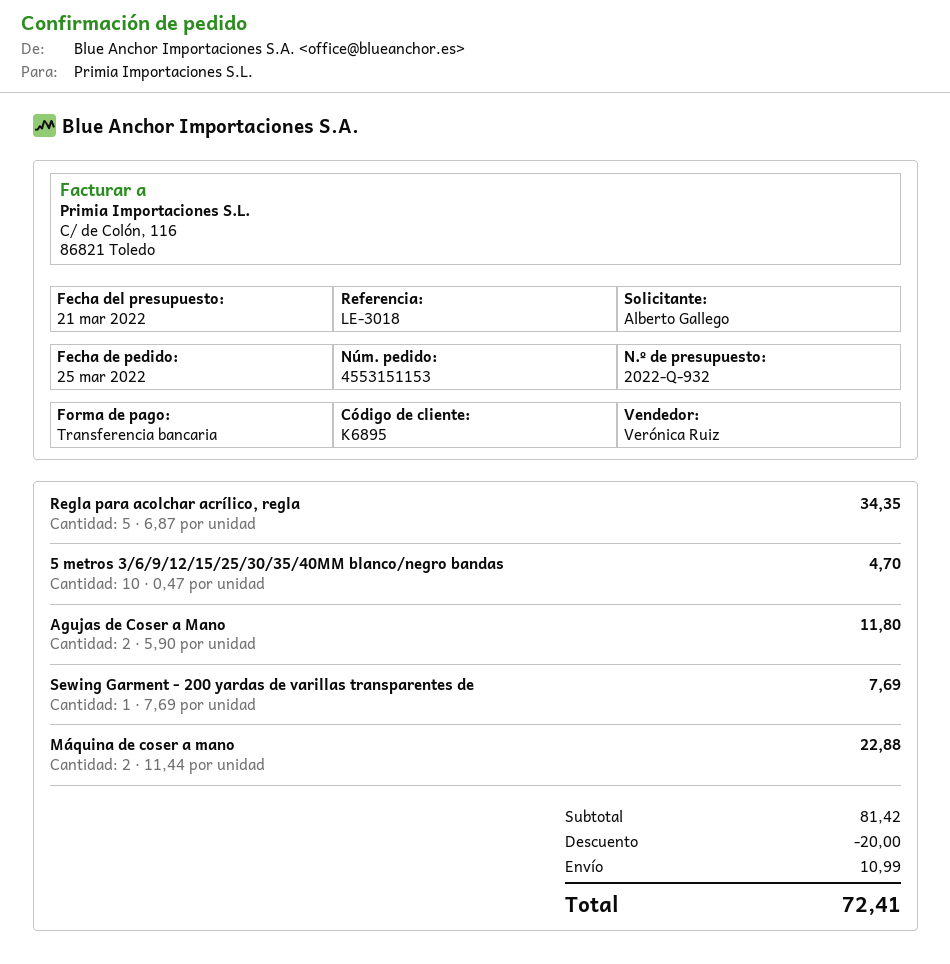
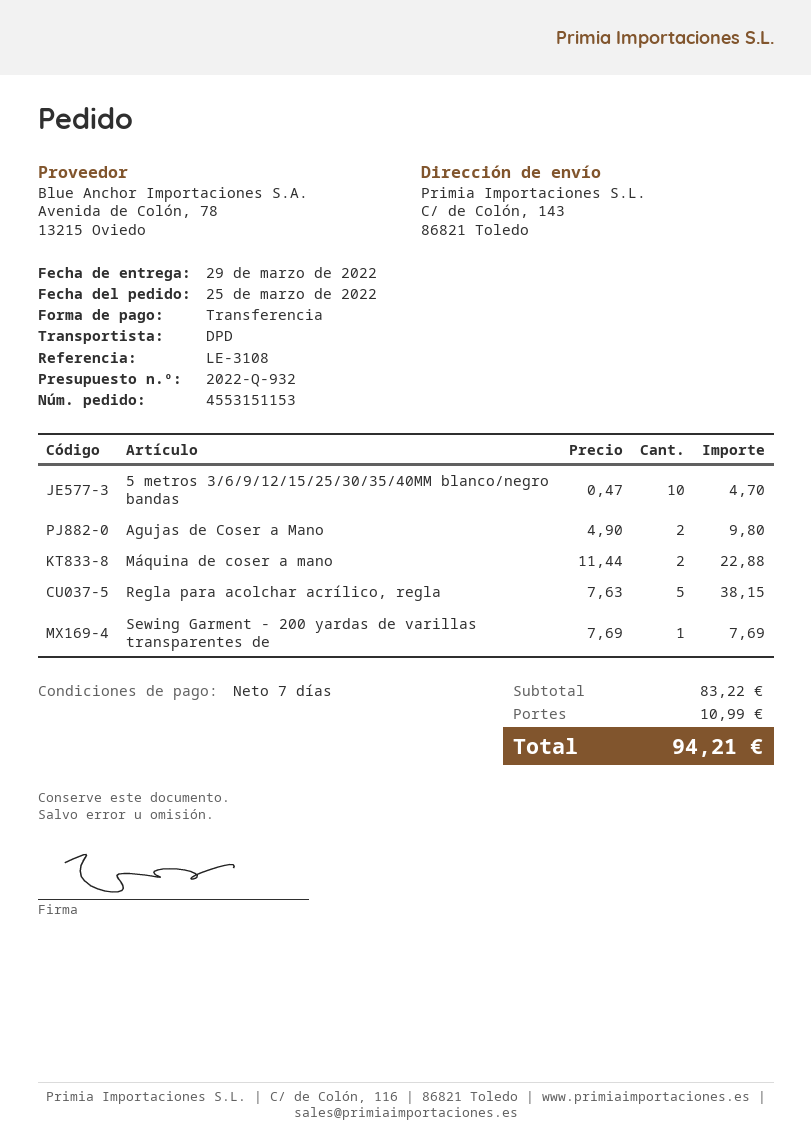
reference: LE-3018 -> LE-3108
Regla para acolchar acrílico, regla: 5 x 6.87 = 34.35 -> 5 x 7.63 = 38.15
Agujas de Coser a Mano: 2 x 5.90 = 11.80 -> 2 x 4.90 = 9.80
subtotal: 81.42 -> 83.22
discount: 20.00 -> none
total: 72.41 -> 94.21

